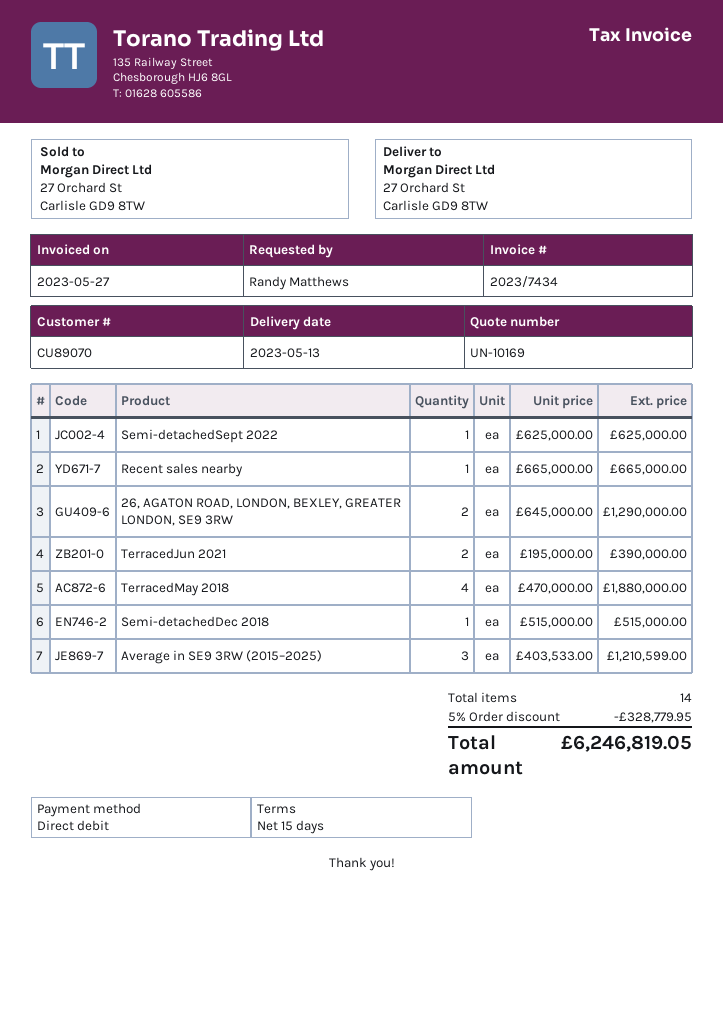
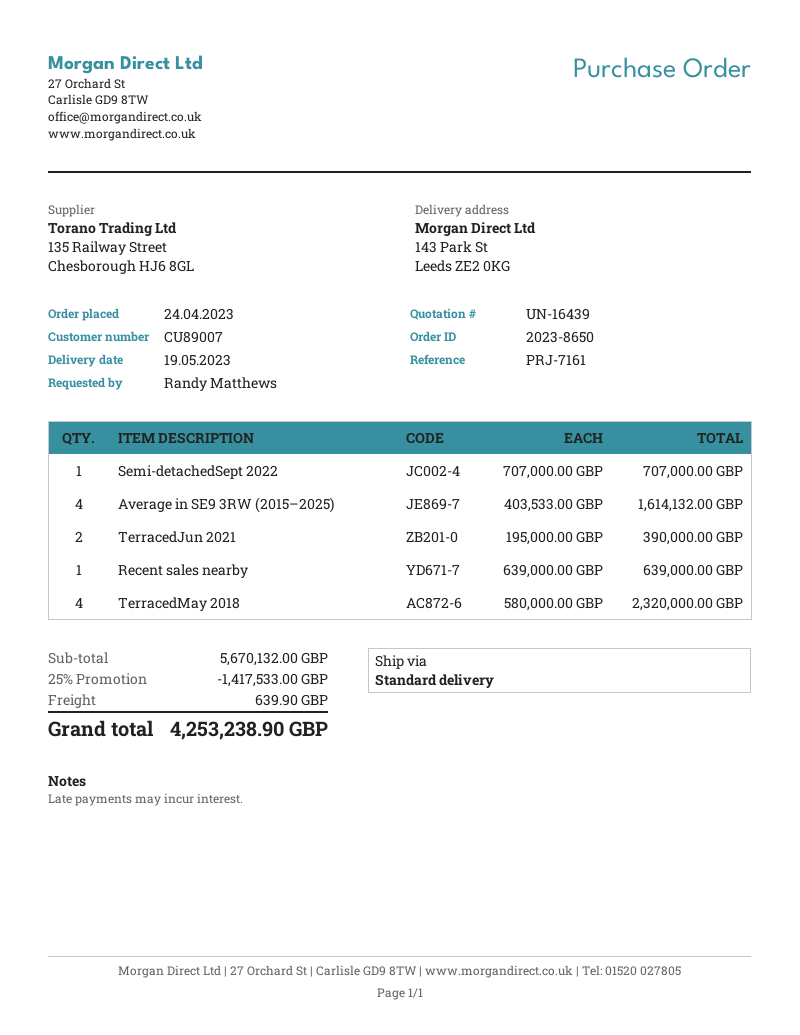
quote number: UN-10169 -> UN-16439
delivery date: 2023-05-13 -> 2023-05-19
customer number: CU89070 -> CU89007
ship to: 27 Orchard St, Carlisle GD9 8TW -> 143 Park St, Leeds ZE2 0KG
Semi-detachedSept 2022: 1 x 625000.00 = 625000.00 -> 1 x 707000.00 = 707000.00
Recent sales nearby: 1 x 665000.00 = 665000.00 -> 1 x 639000.00 = 639000.00
26, AGATON ROAD, LONDON, BEXLEY, GREATER LONDON, SE9 3RW: 2 x 645000.00 = 1290000.00 -> none
TerracedMay 2018: 4 x 470000.00 = 1880000.00 -> 4 x 580000.00 = 2320000.00
Semi-detachedDec 2018: 1 x 515000.00 = 515000.00 -> none
Average in SE9 3RW (2015–2025): 3 x 403533.00 = 1210599.00 -> 4 x 403533.00 = 1614132.00
discount: 5% = 328779.95 -> 25% = 1417533.00
shipping: none -> 639.90
total: 6246819.05 -> 4253238.90

